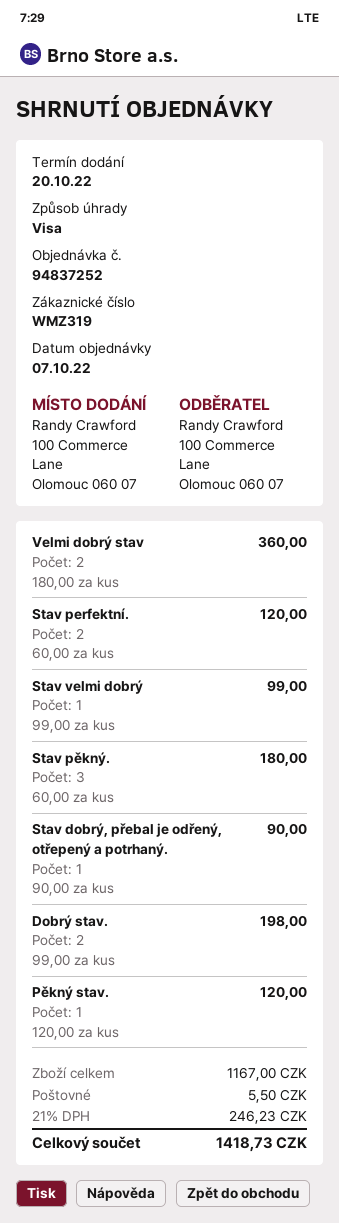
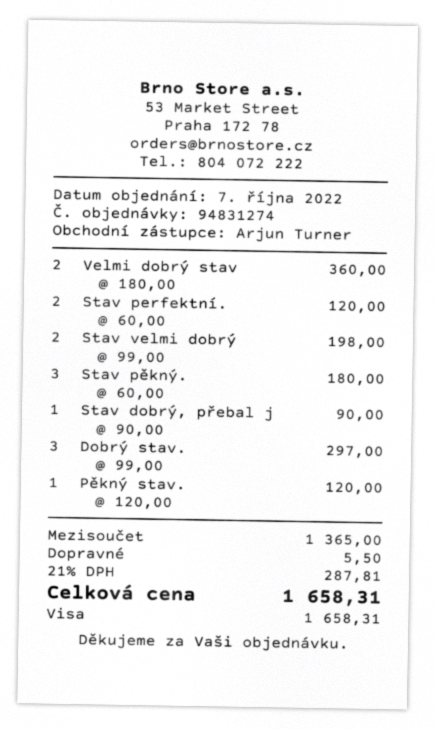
order number: 94837252 -> 94831274
Stav velmi dobrý: 1 x 99.00 = 99.00 -> 2 x 99.00 = 198.00
Dobrý stav.: 2 x 99.00 = 198.00 -> 3 x 99.00 = 297.00
subtotal: 1167.00 -> 1365.00
tax: 21% = 246.23 -> 21% = 287.81
total: 1418.73 -> 1658.31

